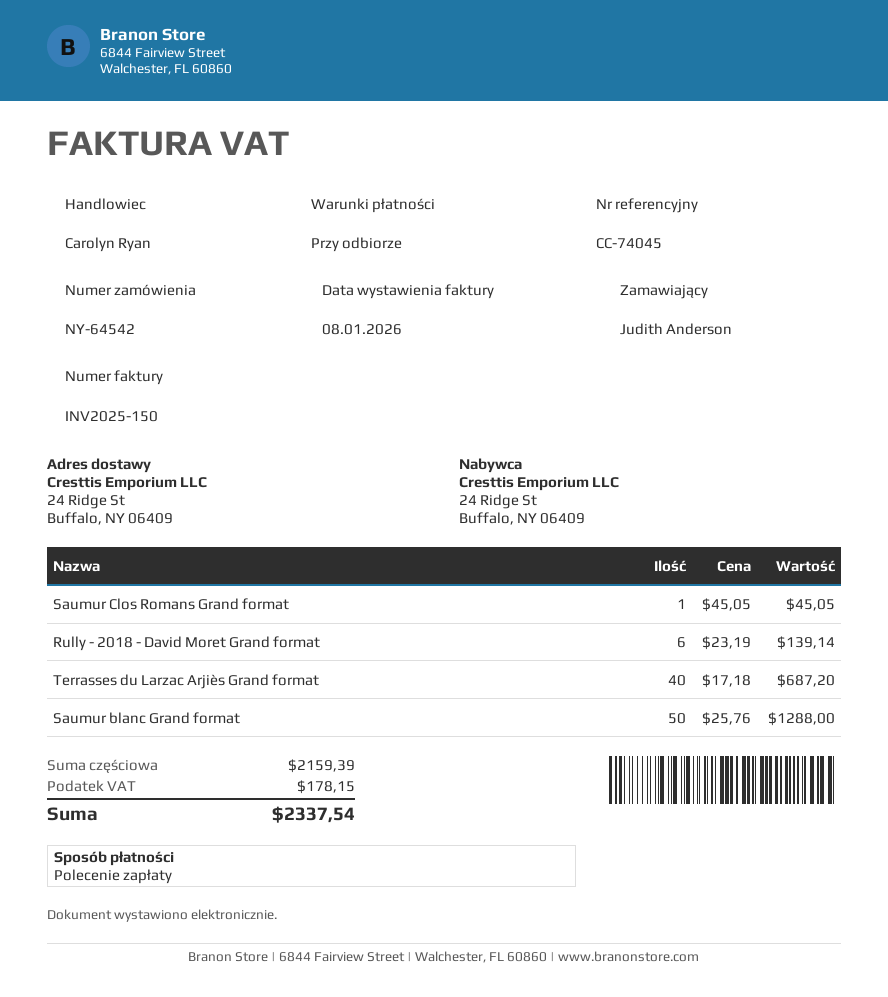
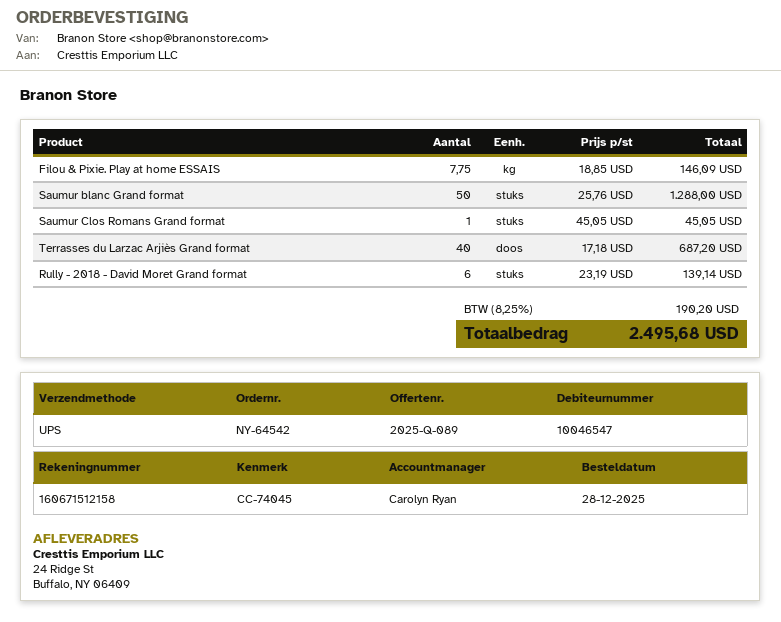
Filou & Pixie. Play at home ESSAIS: none -> 7.75 x 18.85 = 146.09
tax: 178.15 -> 190.20
total: 2337.54 -> 2495.68

